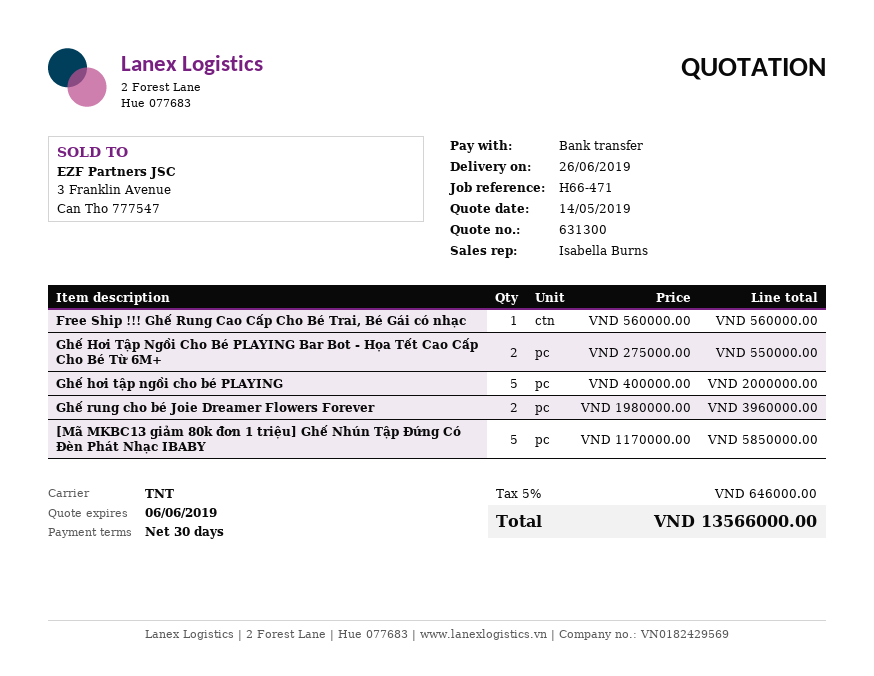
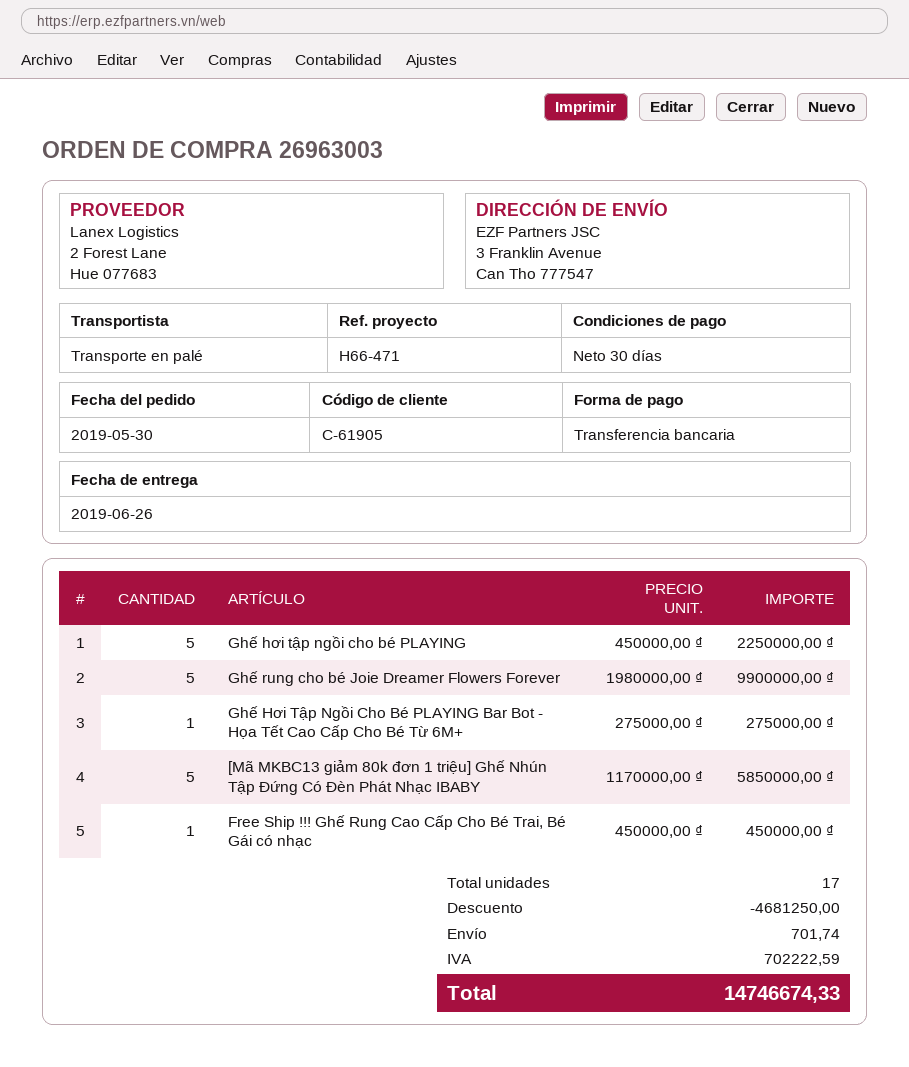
shipping method: TNT -> pallet freight
Free Ship !!! Ghế Rung Cao Cấp Cho Bé Trai, Bé Gái có nhạc: 1 x 560000.00 = 560000.00 -> 1 x 450000.00 = 450000.00
Ghế Hơi Tập Ngồi Cho Bé PLAYING Bar Bot - Họa Tết Cao Cấp Cho Bé Từ 6M+: 2 x 275000.00 = 550000.00 -> 1 x 275000.00 = 275000.00
Ghế hơi tập ngồi cho bé PLAYING: 5 x 400000.00 = 2000000.00 -> 5 x 450000.00 = 2250000.00
Ghế rung cho bé Joie Dreamer Flowers Forever: 2 x 1980000.00 = 3960000.00 -> 5 x 1980000.00 = 9900000.00
discount: none -> 4681250.00
shipping: none -> 701.74
tax: 646000.00 -> 702222.59
total: 13566000.00 -> 14746674.33

